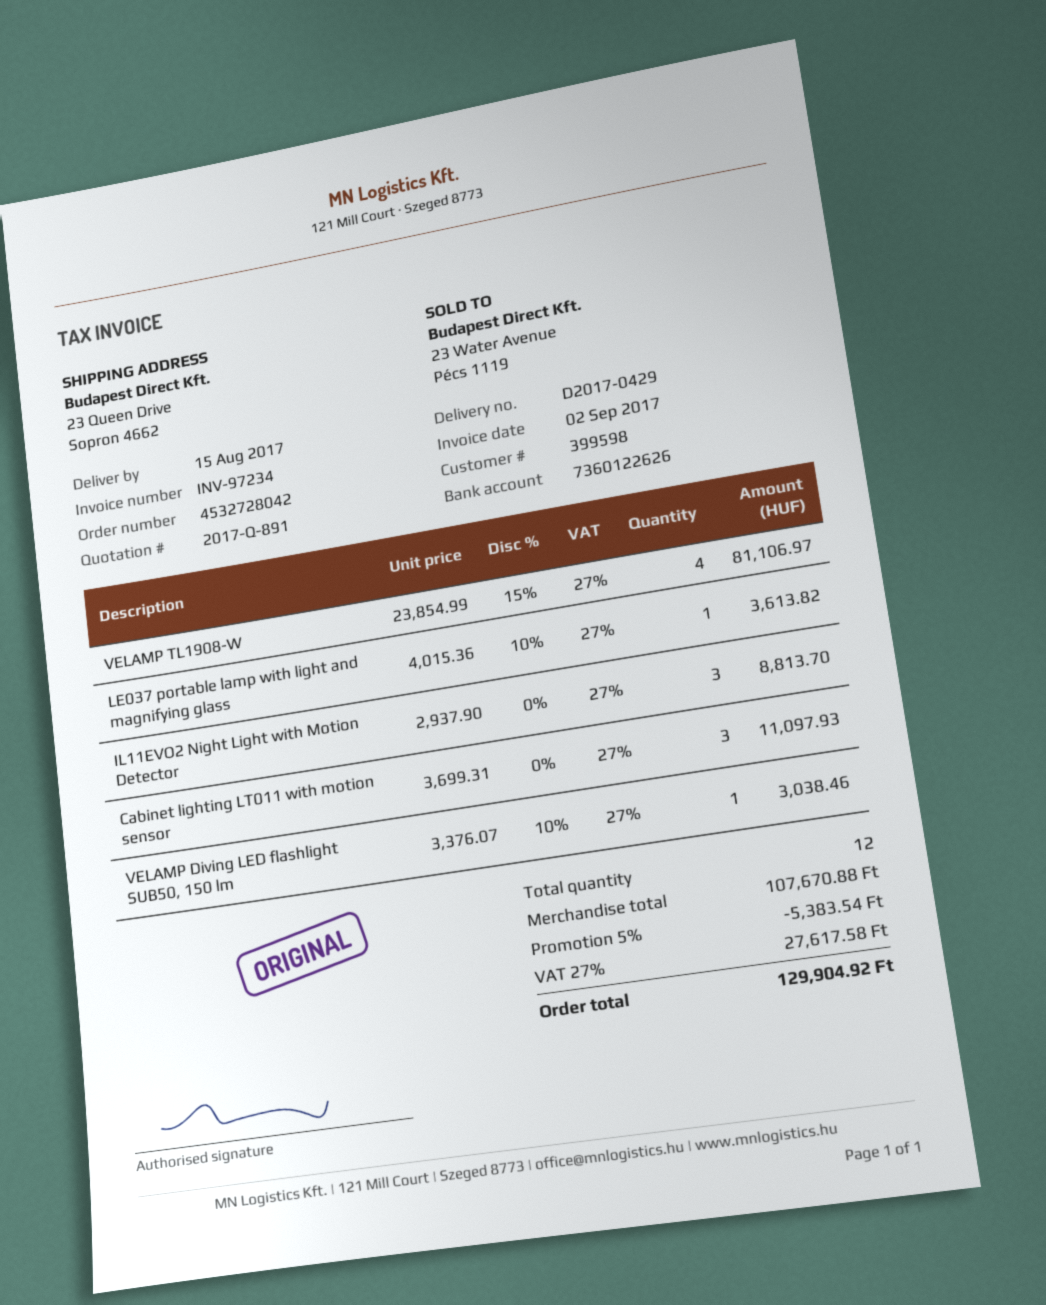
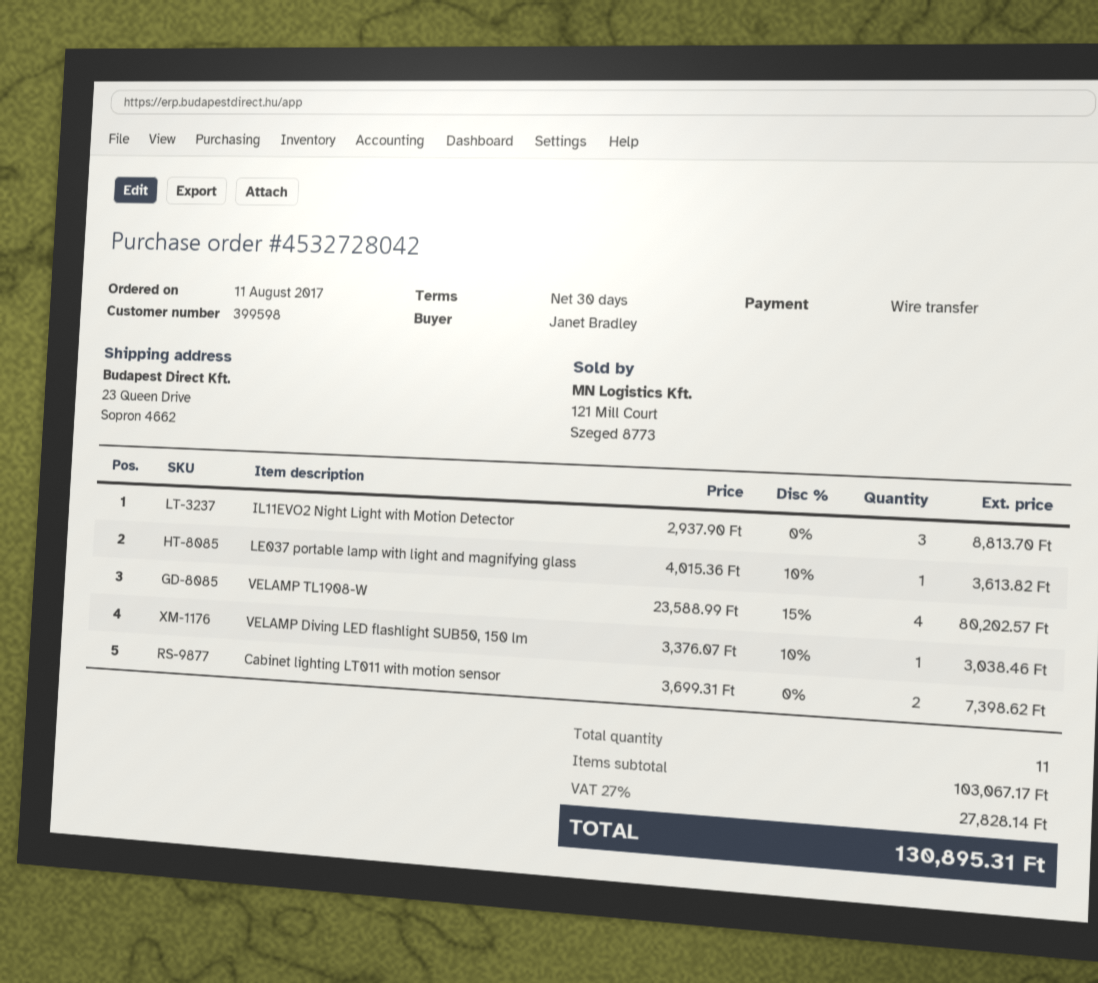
VELAMP TL1908-W: 4 x 23854.99 - 15% = 81106.97 -> 4 x 23588.99 - 15% = 80202.57
Cabinet lighting LT011 with motion sensor: 3 x 3699.31 = 11097.93 -> 2 x 3699.31 = 7398.62
total quantity: 12 -> 11
subtotal: 107670.88 -> 103067.17
discount: 5% = 5383.54 -> none
tax: 27% = 27617.58 -> 27% = 27828.14
total: 129904.92 -> 130895.31

